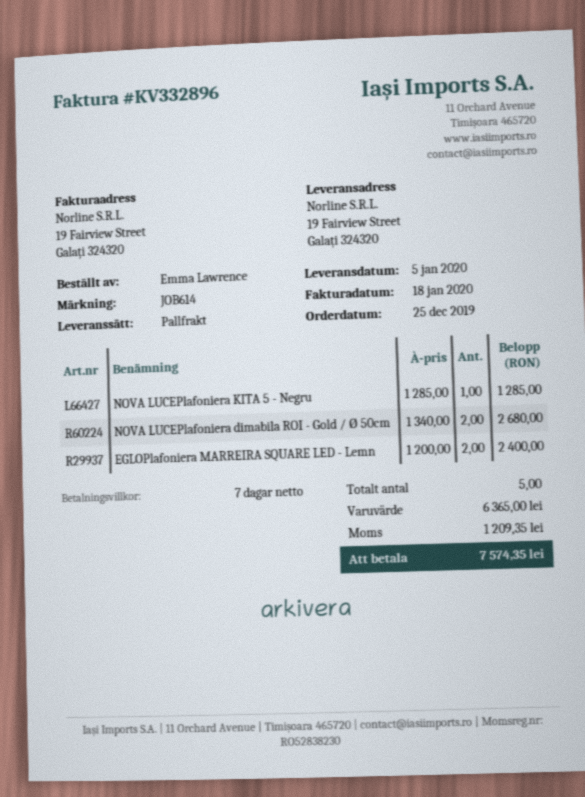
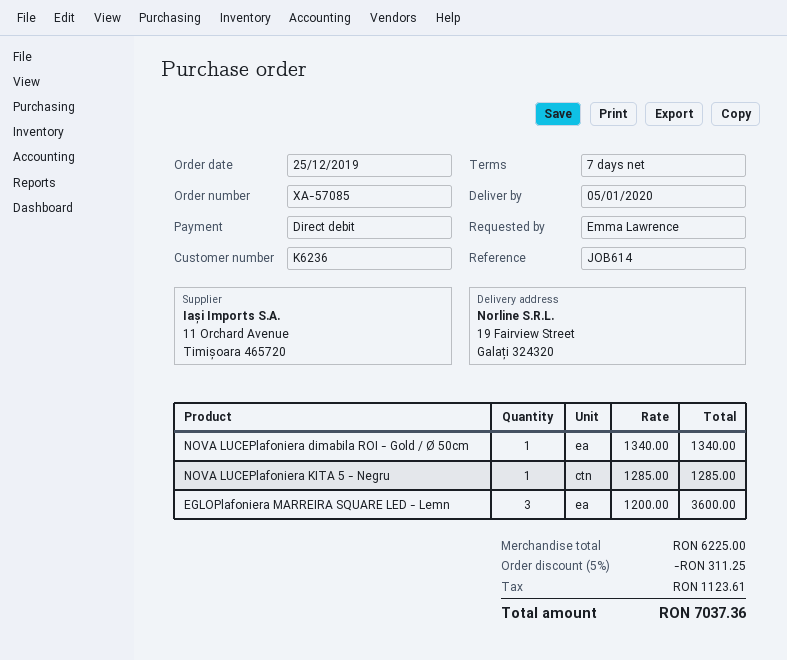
NOVA LUCEPlafoniera dimabila ROI - Gold / Ø 50cm: 2 x 1340.00 = 2680.00 -> 1 x 1340.00 = 1340.00
EGLOPlafoniera MARREIRA SQUARE LED - Lemn: 2 x 1200.00 = 2400.00 -> 3 x 1200.00 = 3600.00
subtotal: 6365.00 -> 6225.00
discount: none -> 5% = 311.25
tax: 1209.35 -> 1123.61
total: 7574.35 -> 7037.36

